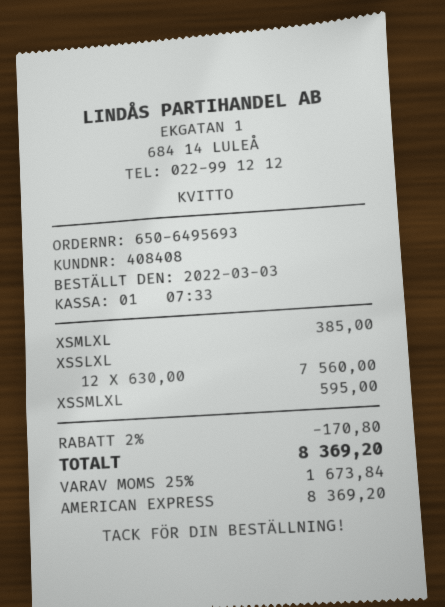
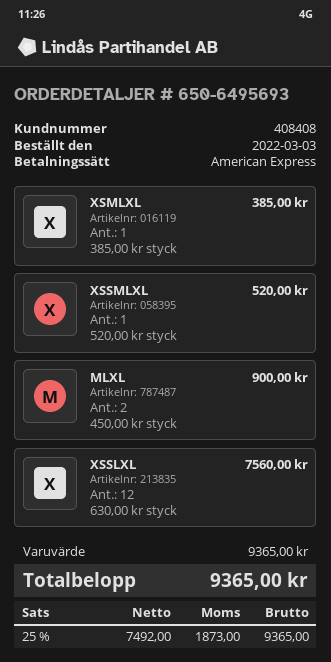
XSSMLXL: 1 x 595.00 = 595.00 -> 1 x 520.00 = 520.00
MLXL: none -> 2 x 450.00 = 900.00
discount: 2% = 170.80 -> none
tax: 25% = 1673.84 -> 25% = 1873.00
total: 8369.20 -> 9365.00

